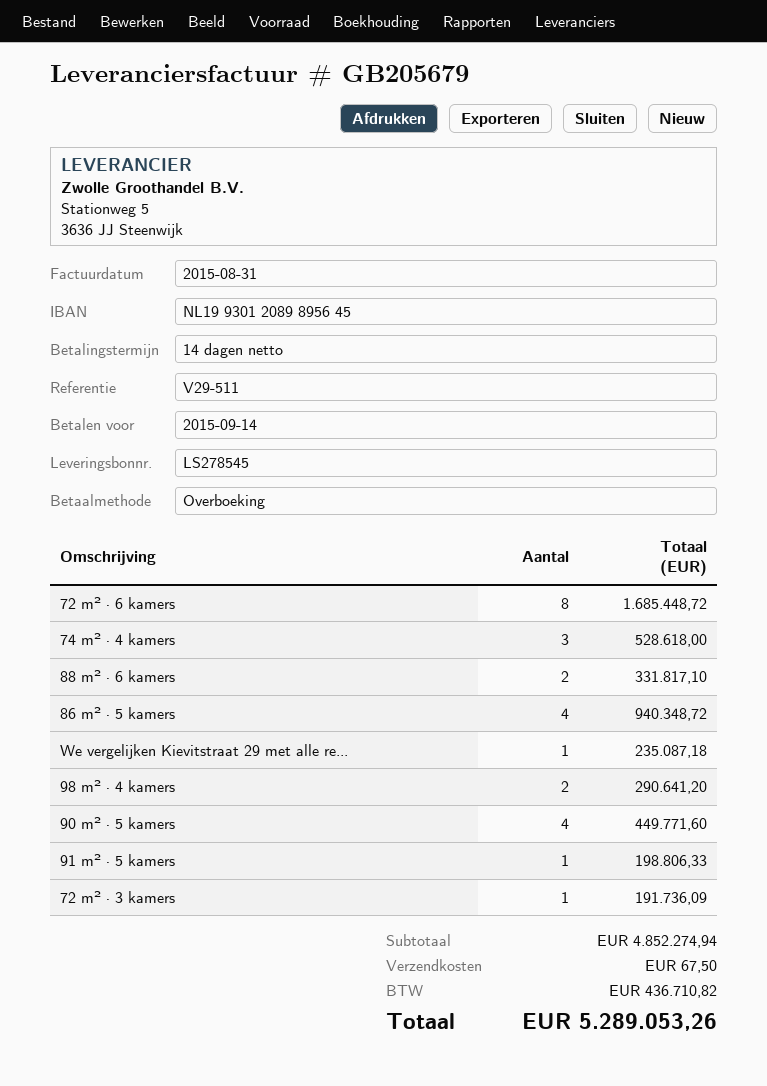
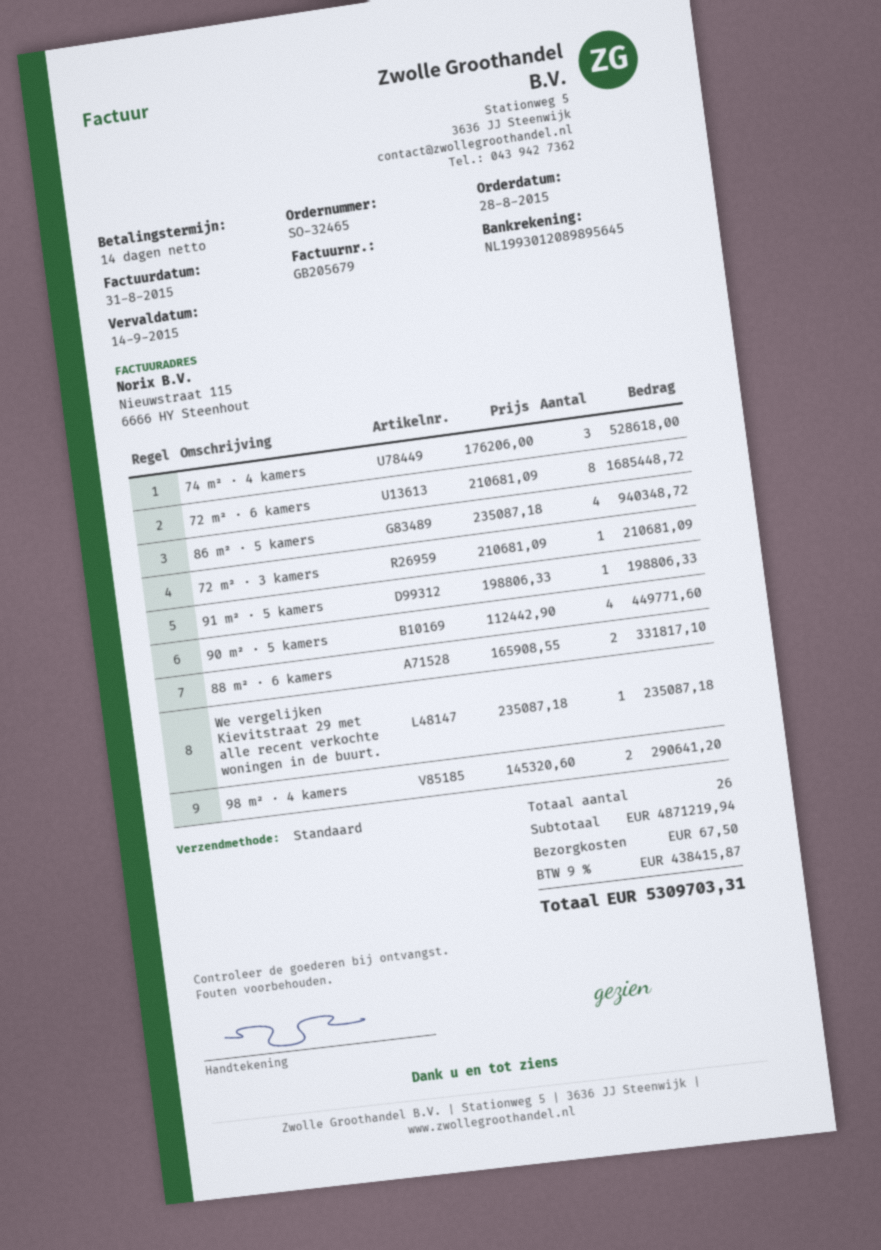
72 m² · 3 kamers: 1 for 191736.09 -> 1 for 210681.09
subtotal: 4852274.94 -> 4871219.94
tax: 436710.82 -> 438415.87
total: 5289053.26 -> 5309703.31

